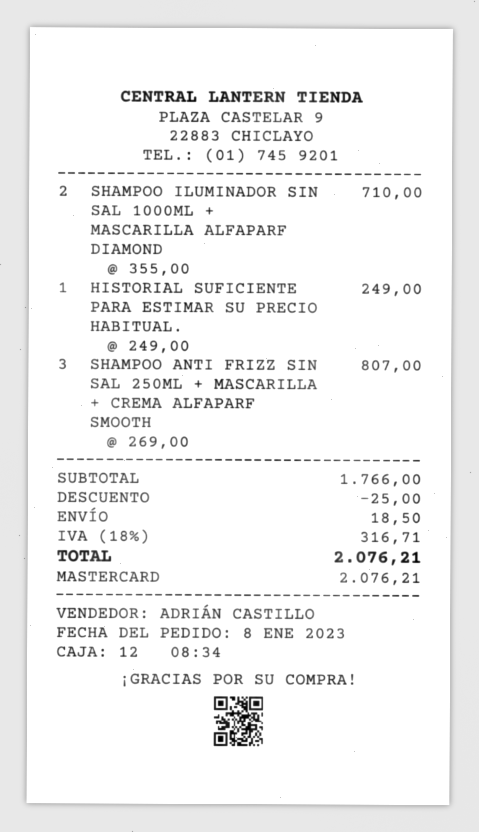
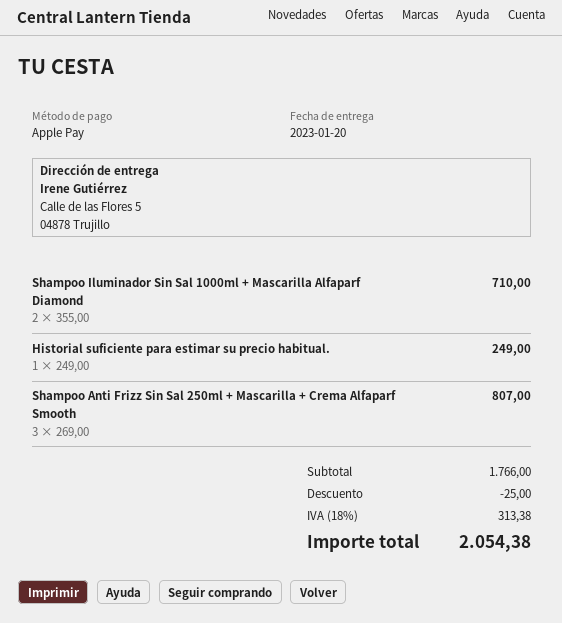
payment method: Mastercard -> Apple Pay
shipping: 18.50 -> none
tax: 18% = 316.71 -> 18% = 313.38
total: 2076.21 -> 2054.38

